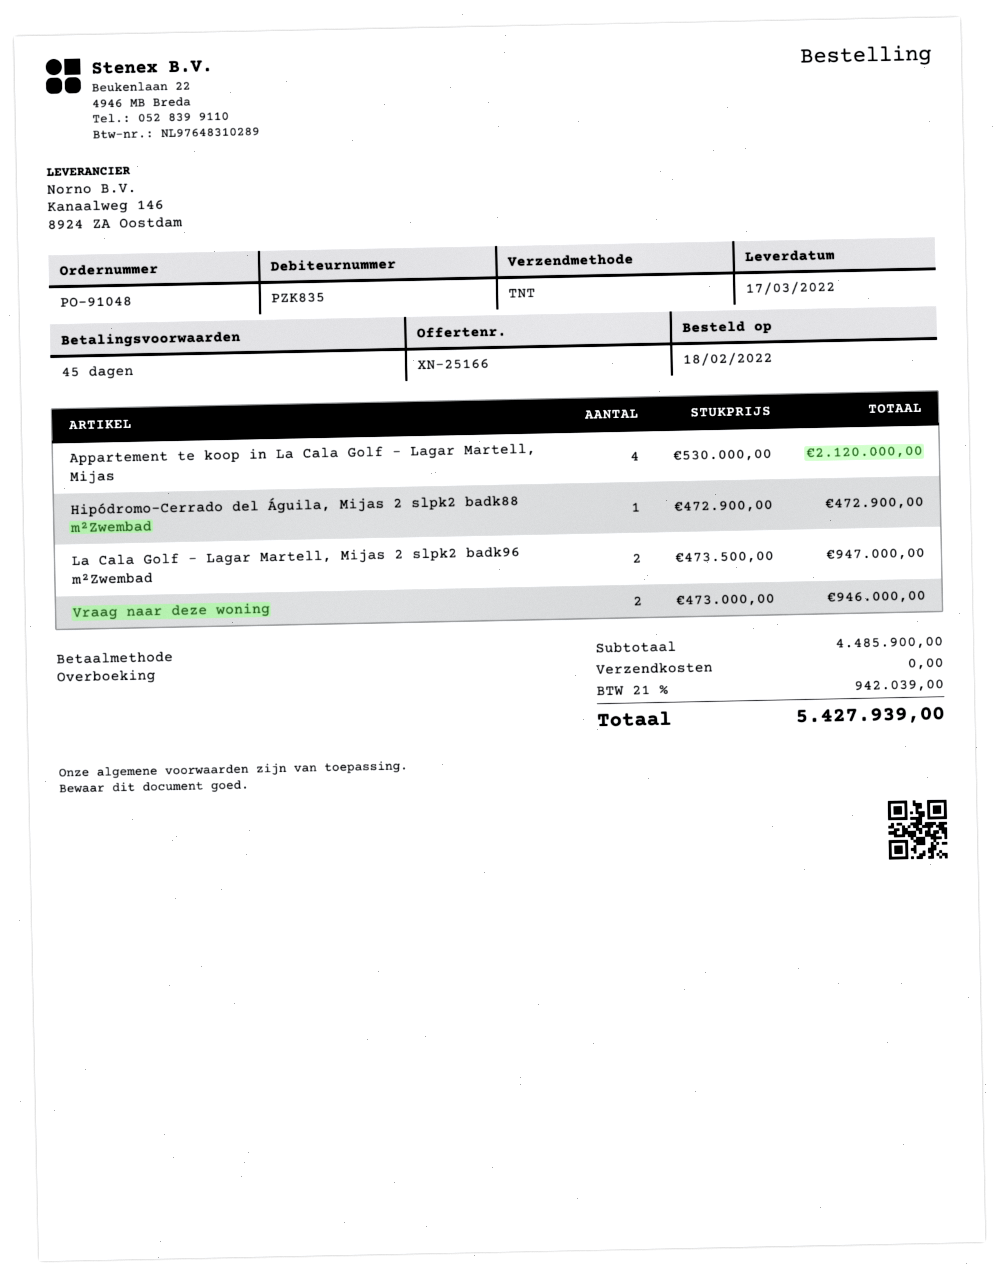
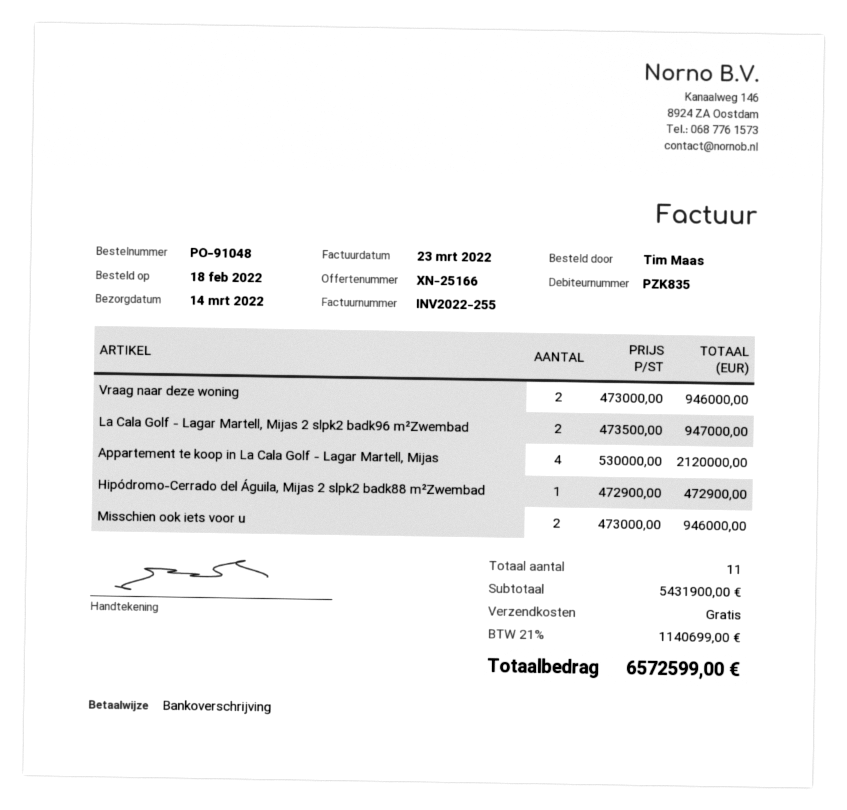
delivery date: 2022-03-17 -> 2022-03-14
Misschien ook iets voor u: none -> 2 x 473000.00 = 946000.00
subtotal: 4485900.00 -> 5431900.00
tax: 21% = 942039.00 -> 21% = 1140699.00
total: 5427939.00 -> 6572599.00

